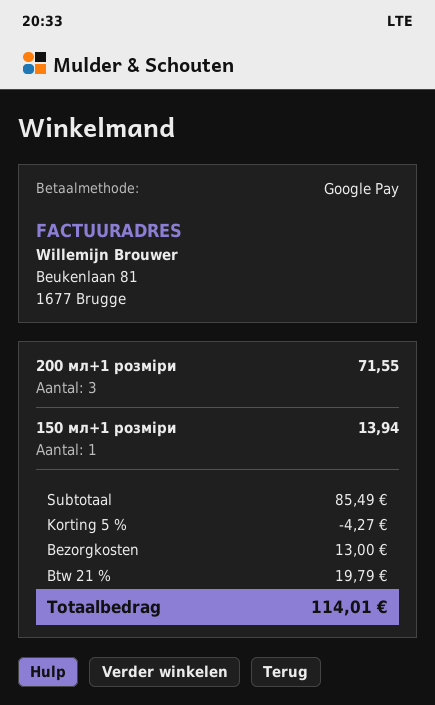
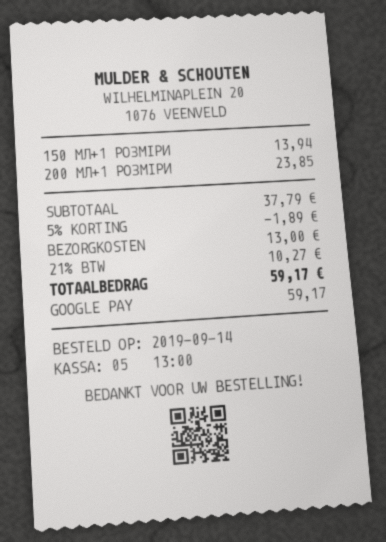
200 мл+1 розміри: 3 for 71.55 -> 1 for 23.85
subtotal: 85.49 -> 37.79
discount: 5% = 4.27 -> 5% = 1.89
tax: 21% = 19.79 -> 21% = 10.27
total: 114.01 -> 59.17

